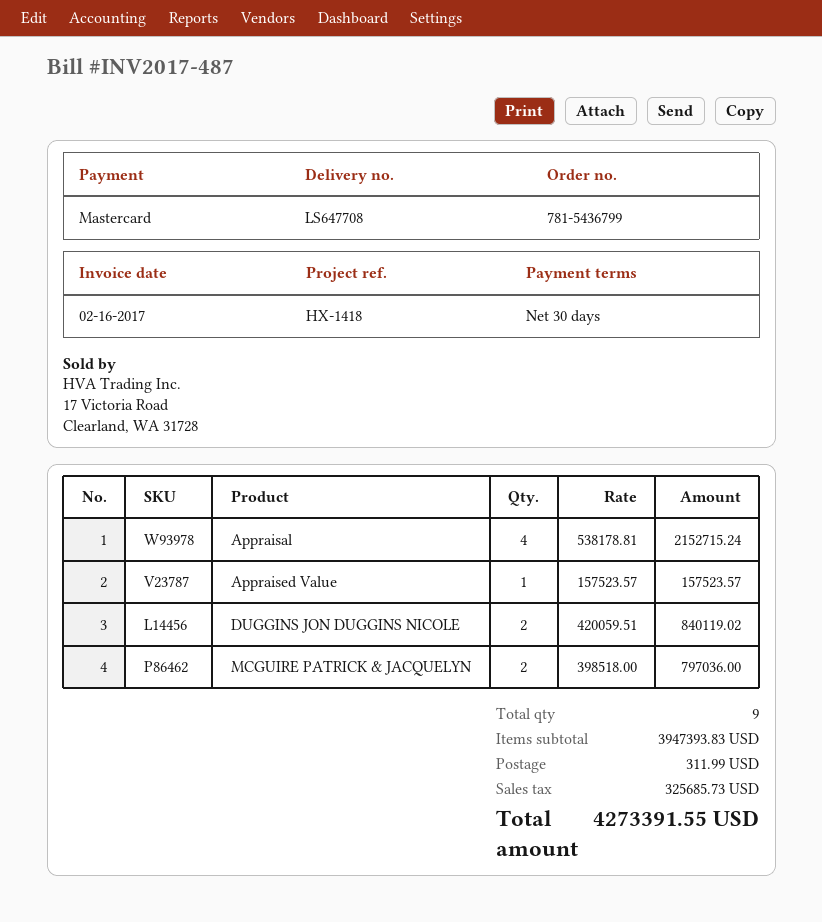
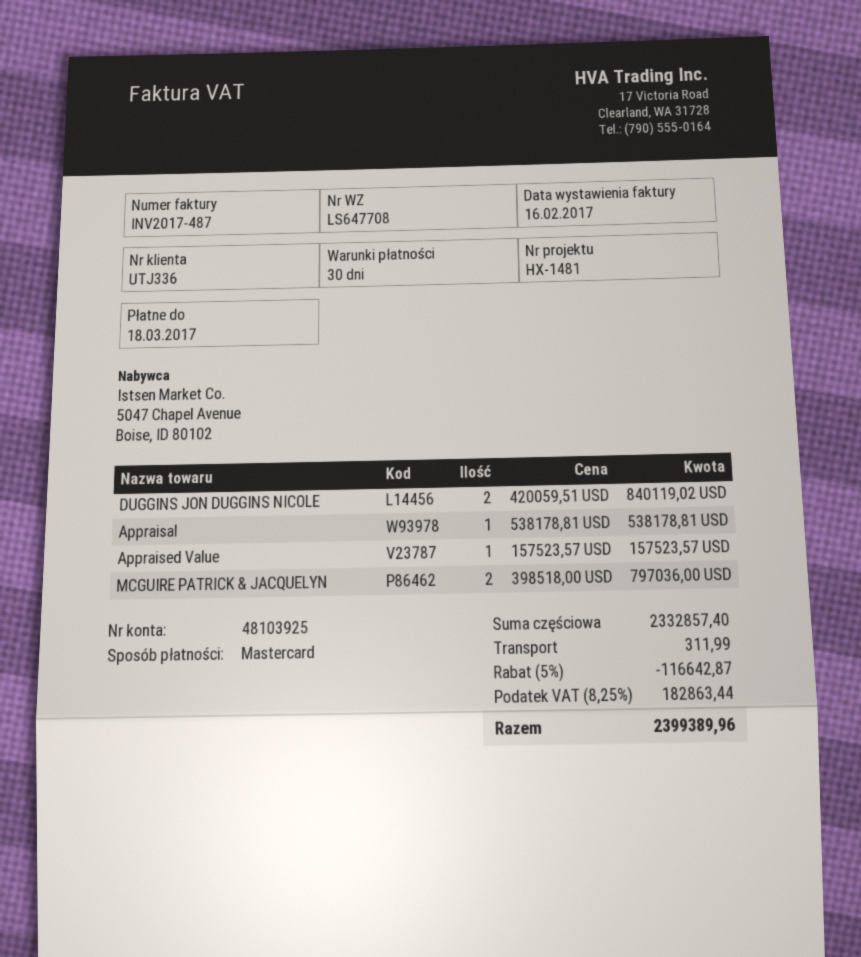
reference: HX-1418 -> HX-1481
Appraisal: 4 x 538178.81 = 2152715.24 -> 1 x 538178.81 = 538178.81
subtotal: 3947393.83 -> 2332857.40
discount: none -> 5% = 116642.87
tax: 325685.73 -> 182863.44
total: 4273391.55 -> 2399389.96

